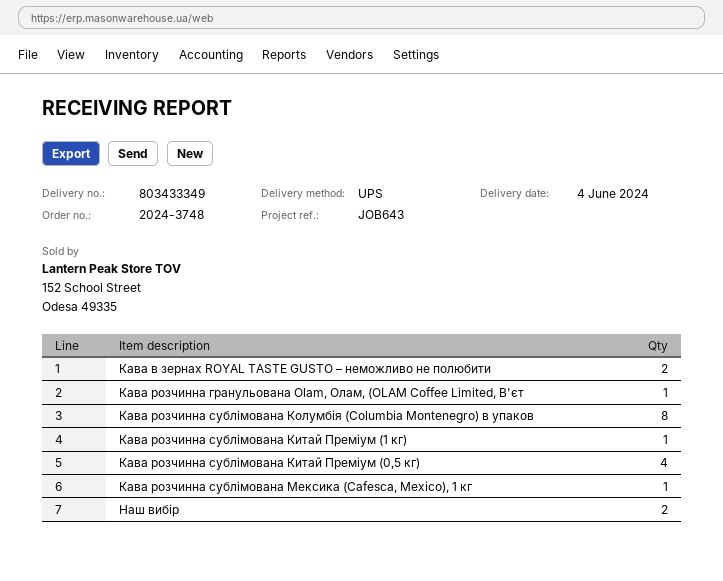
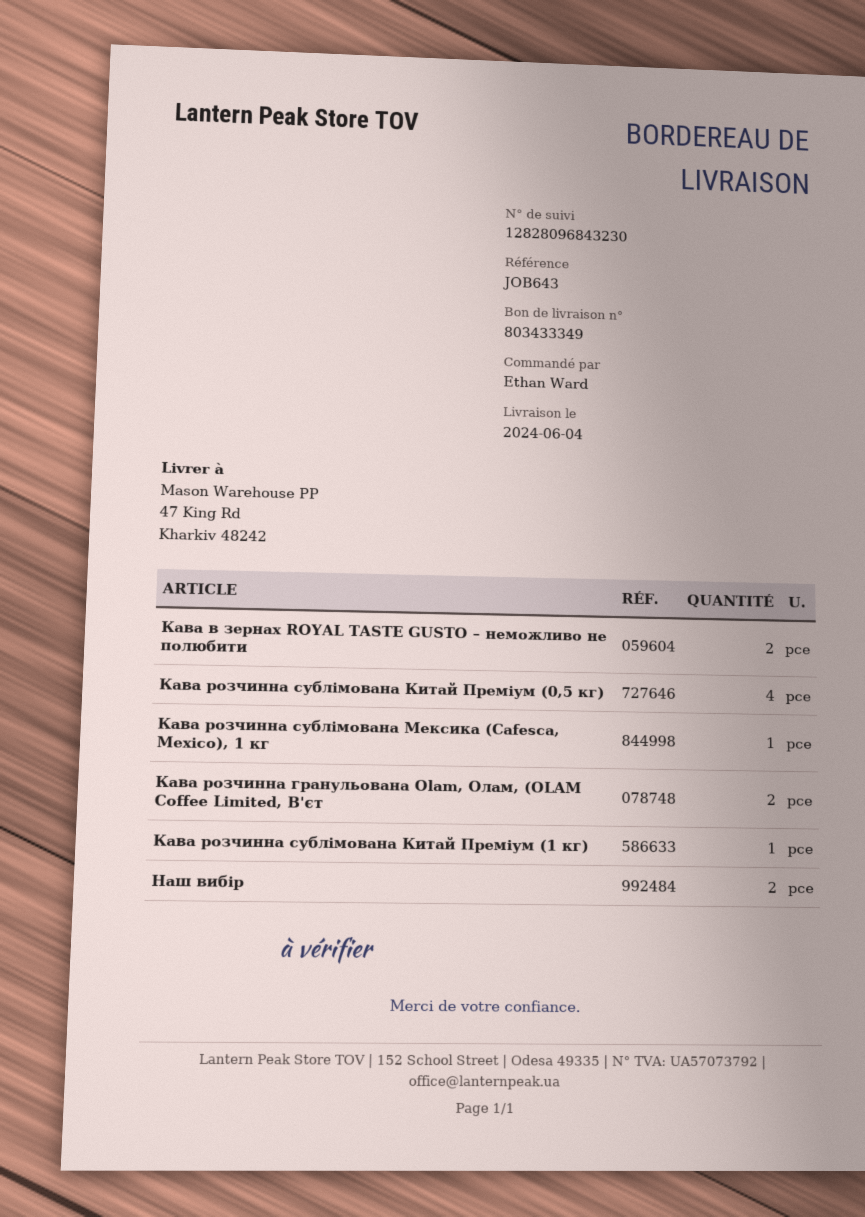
Кава розчинна гранульована Olam, Олам, (OLAM Coffee Limited, В'єт: 1 -> 2
Кава розчинна сублімована Колумбія (Columbia Montenegro) в упаков: 8 -> none

